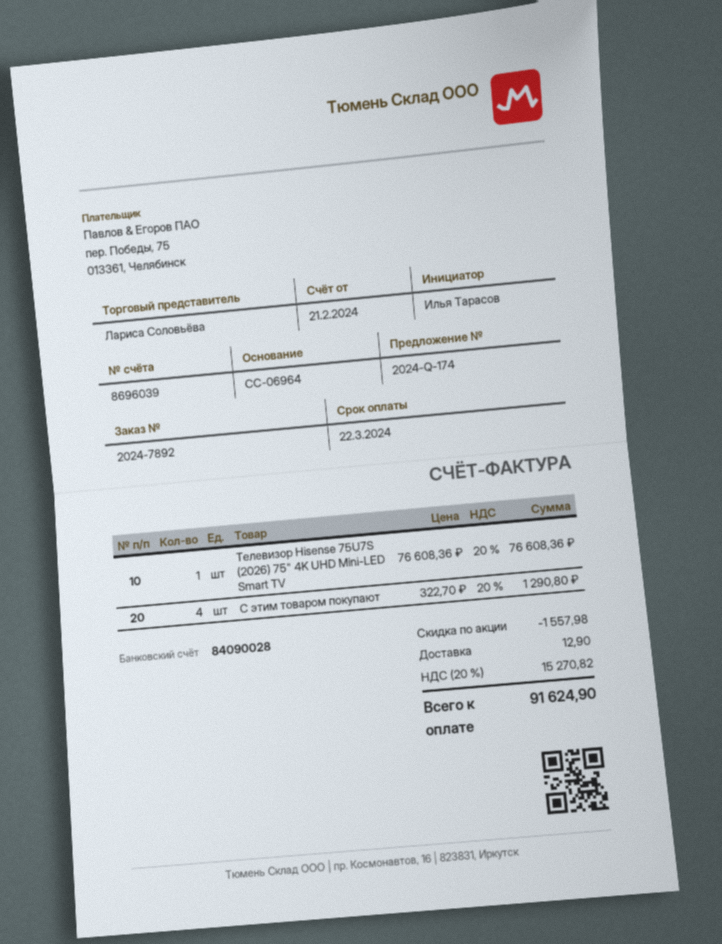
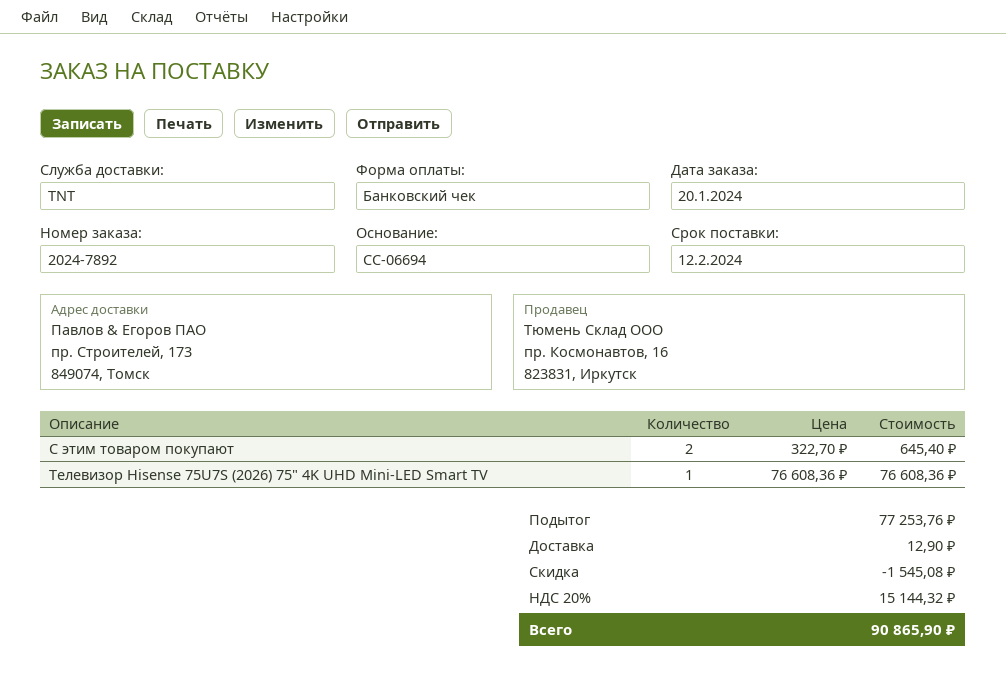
reference: CC-06964 -> CC-06694
С этим товаром покупают: 4 x 322.70 = 1290.80 -> 2 x 322.70 = 645.40
discount: 1557.98 -> 1545.08
tax: 20% = 15270.82 -> 20% = 15144.32
total: 91624.90 -> 90865.90

